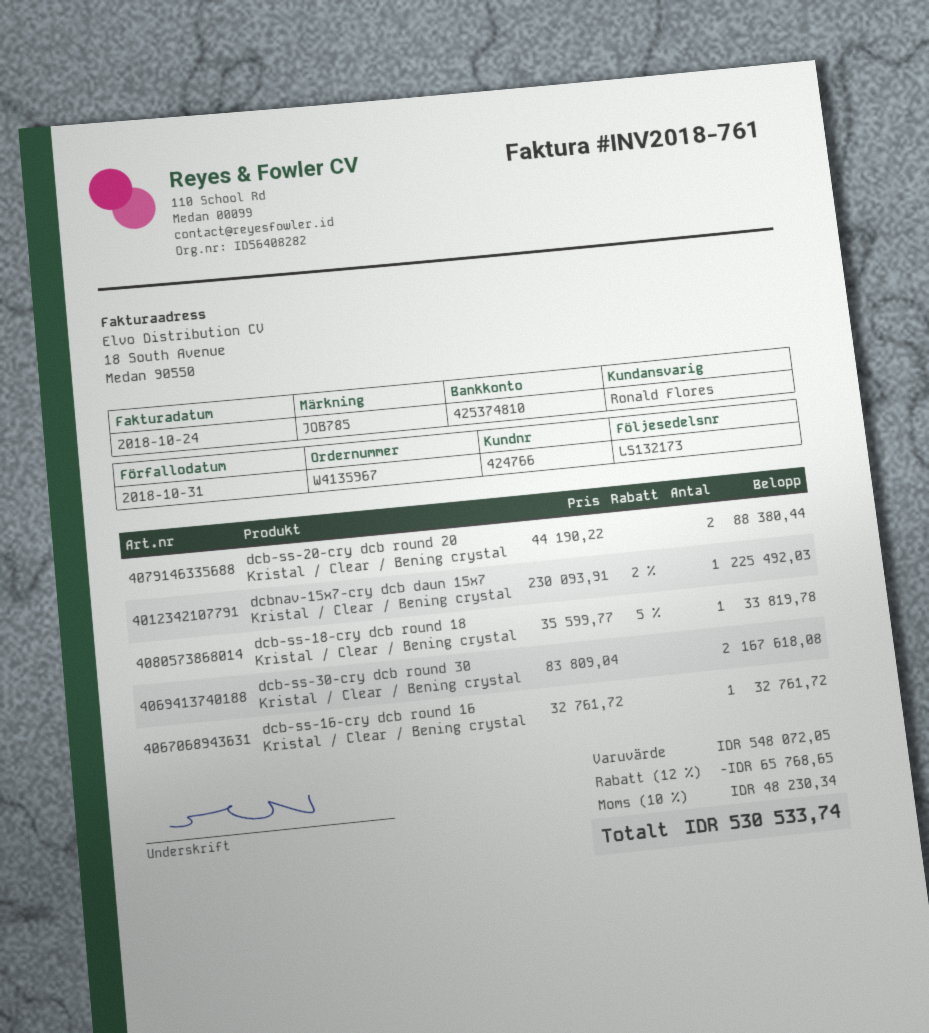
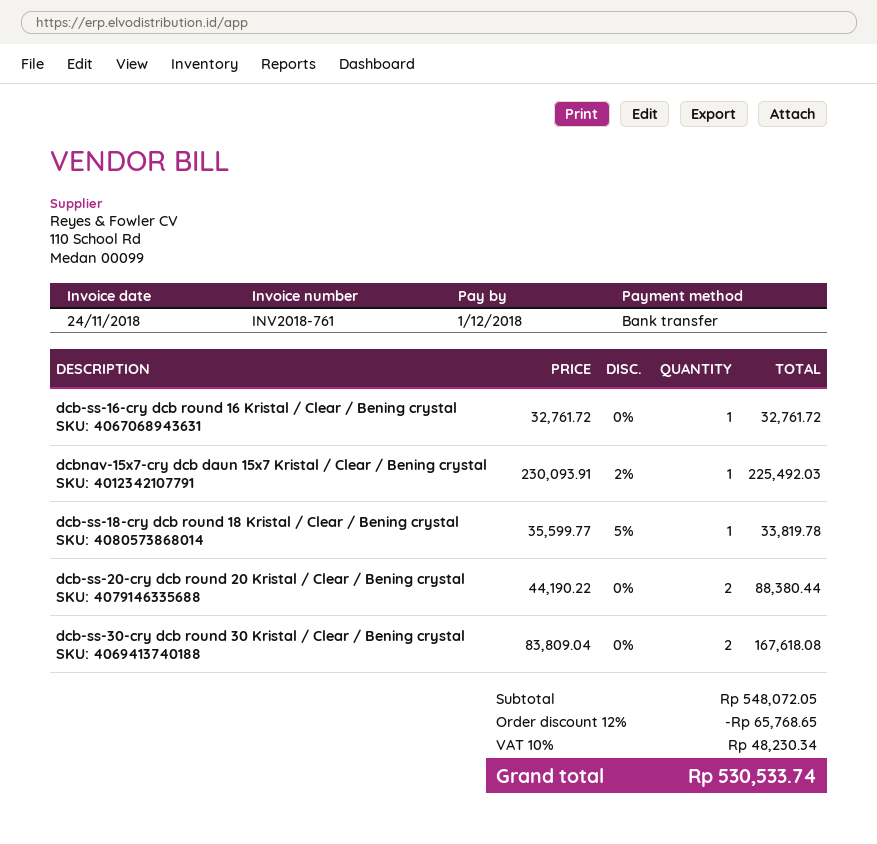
invoice date: 2018-10-24 -> 2018-11-24
due date: 2018-10-31 -> 2018-12-01

